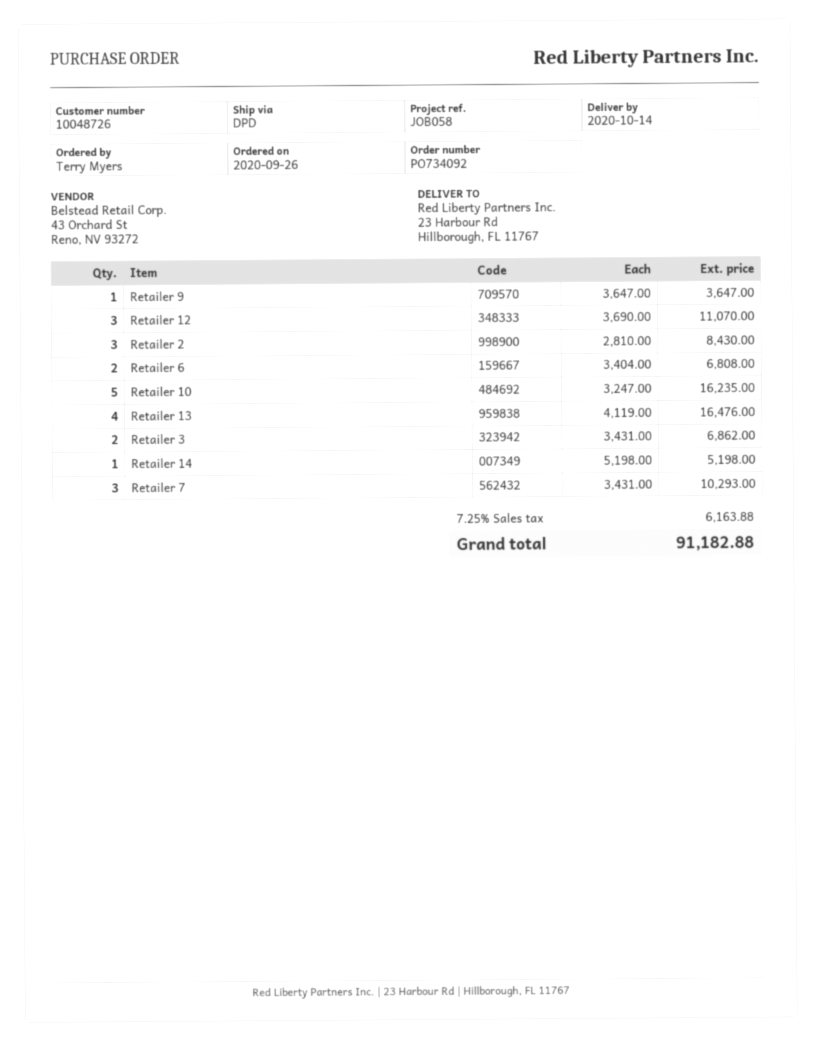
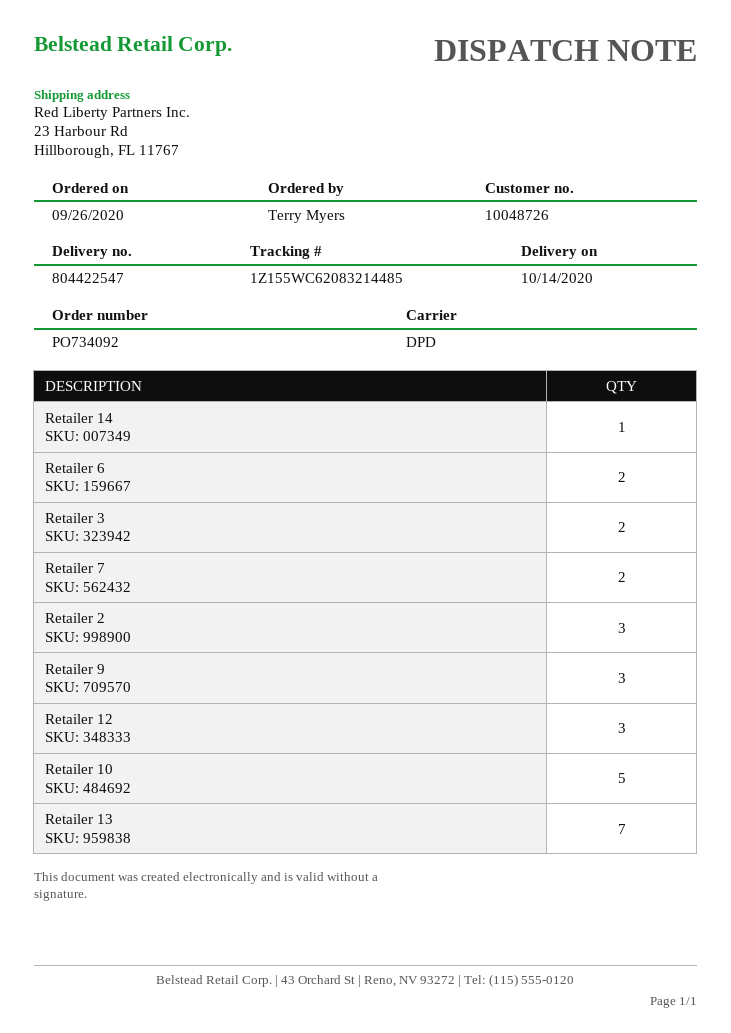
Retailer 9: 1 -> 3
Retailer 13: 4 -> 7
Retailer 7: 3 -> 2

